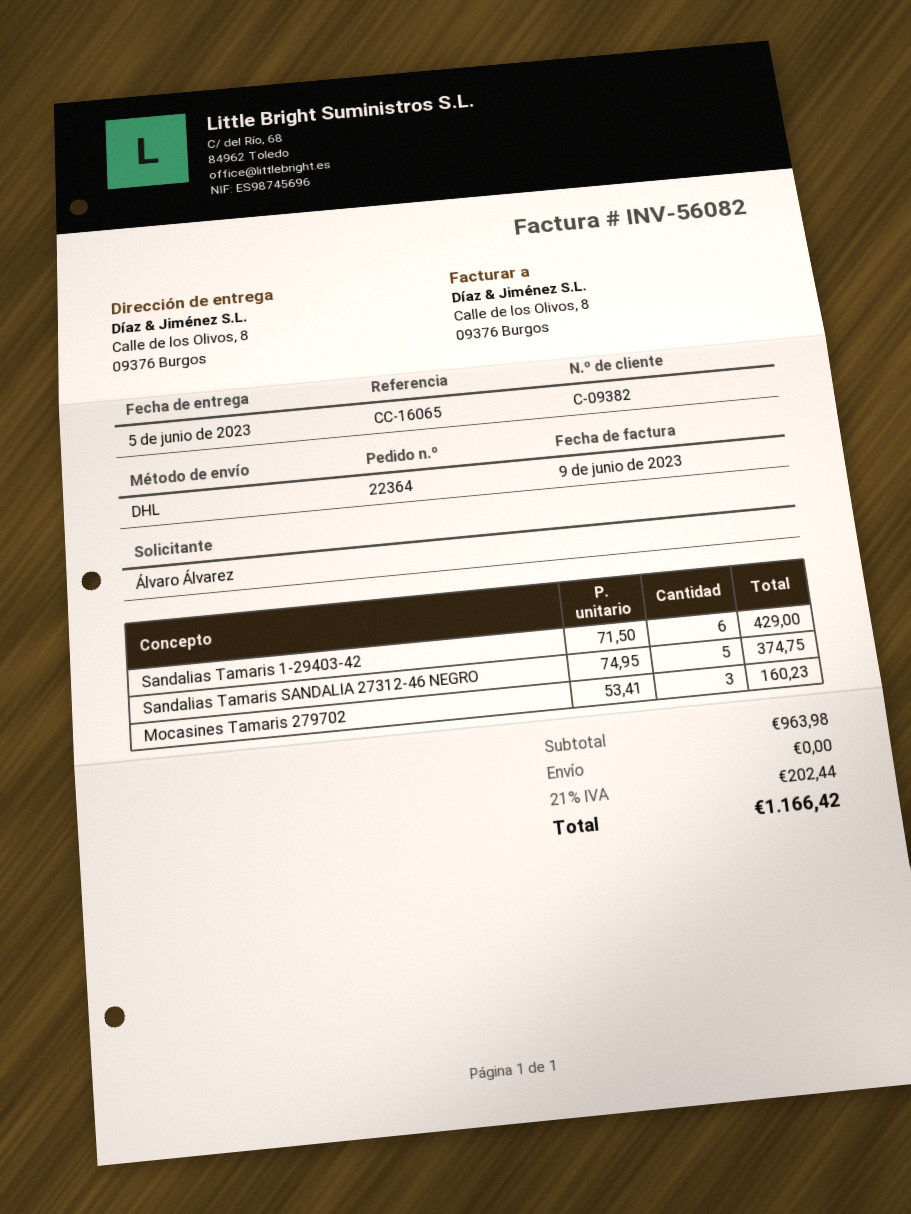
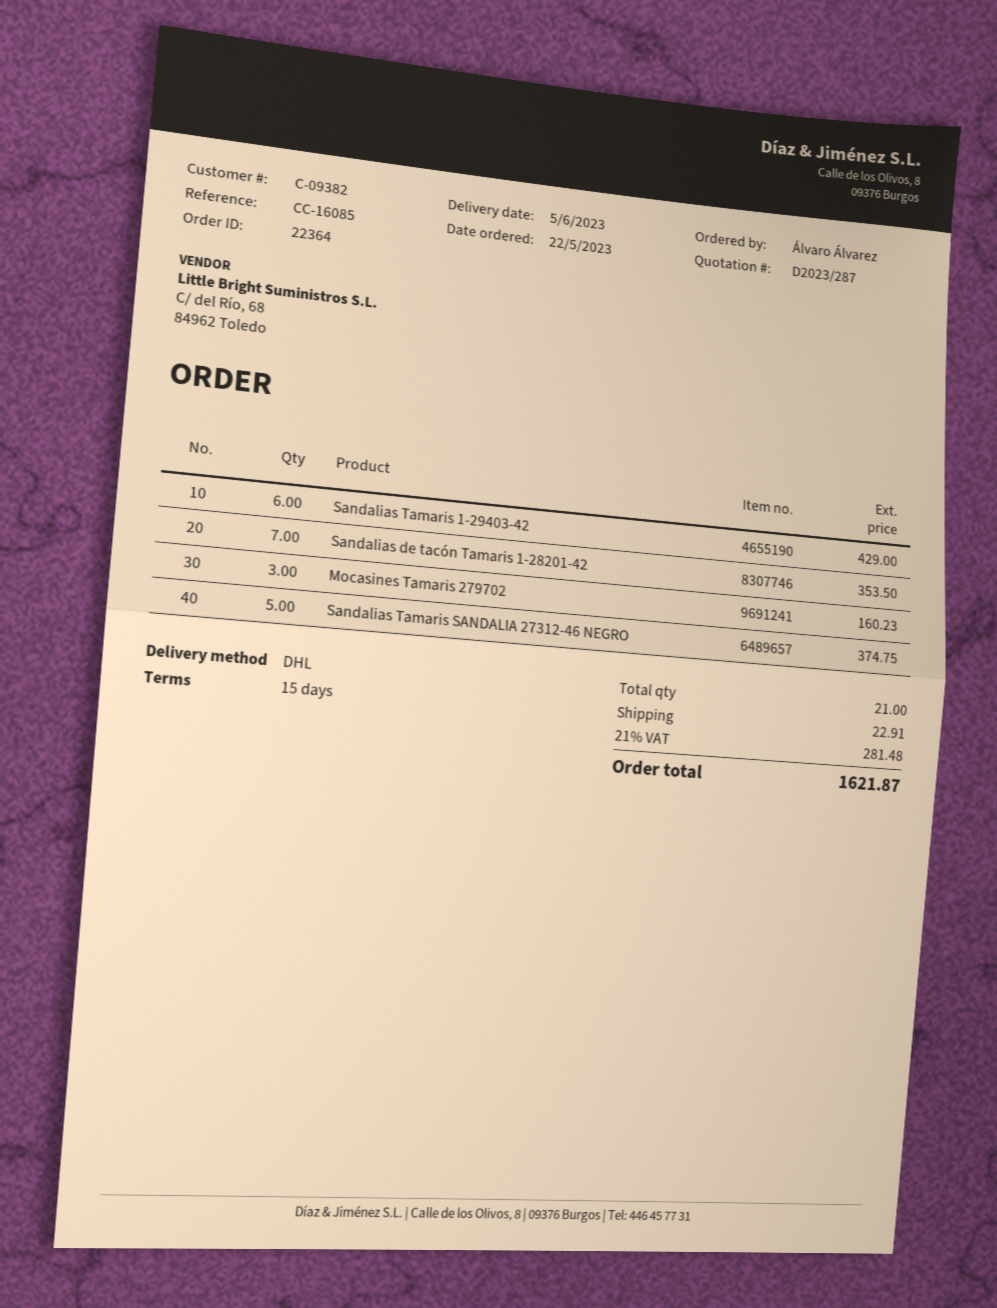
reference: CC-16065 -> CC-16085
Sandalias de tacón Tamaris 1-28201-42: none -> 7 for 353.50
shipping: 0.00 -> 22.91
tax: 21% = 202.44 -> 21% = 281.48
total: 1166.42 -> 1621.87

